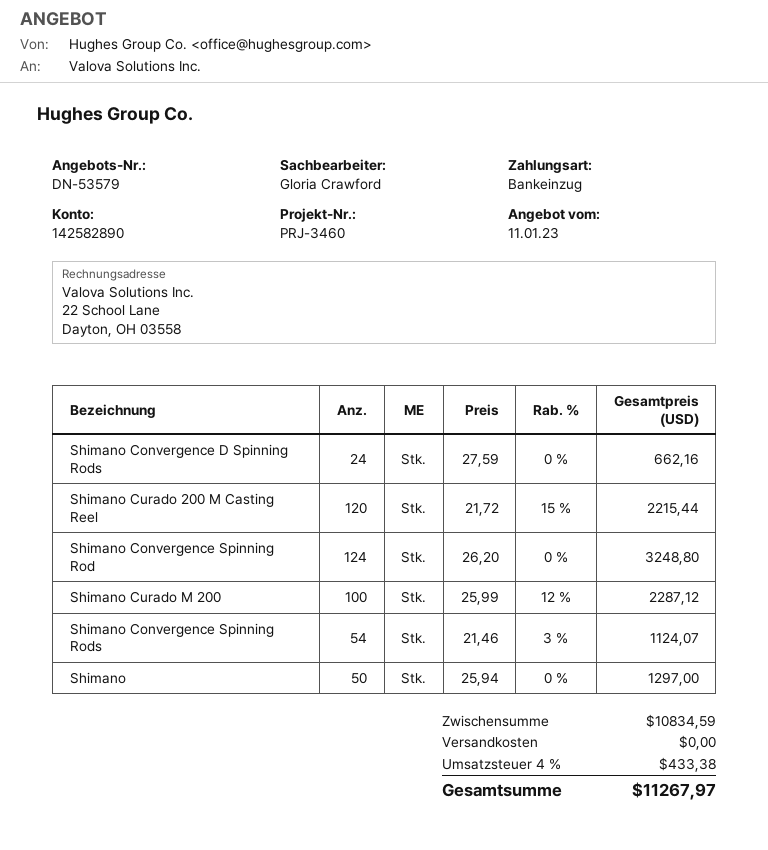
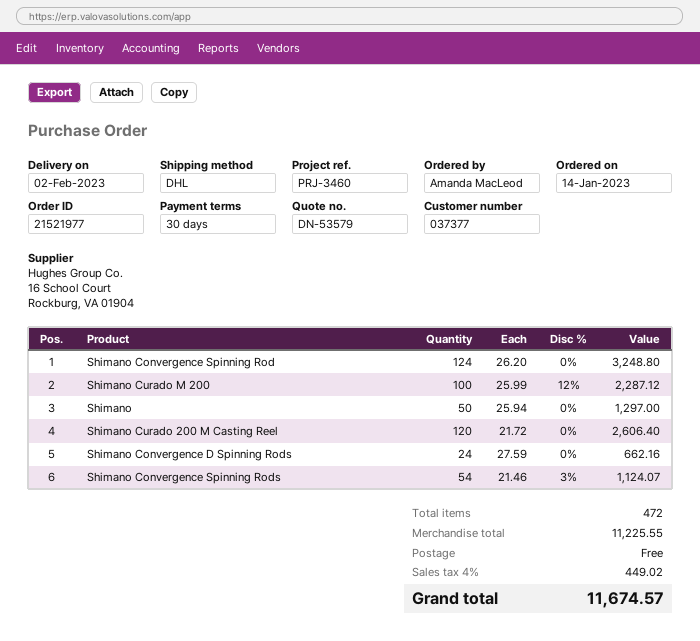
Shimano Curado 200 M Casting Reel: 120 x 21.72 - 15% = 2215.44 -> 120 x 21.72 = 2606.40
subtotal: 10834.59 -> 11225.55
tax: 4% = 433.38 -> 4% = 449.02
total: 11267.97 -> 11674.57

